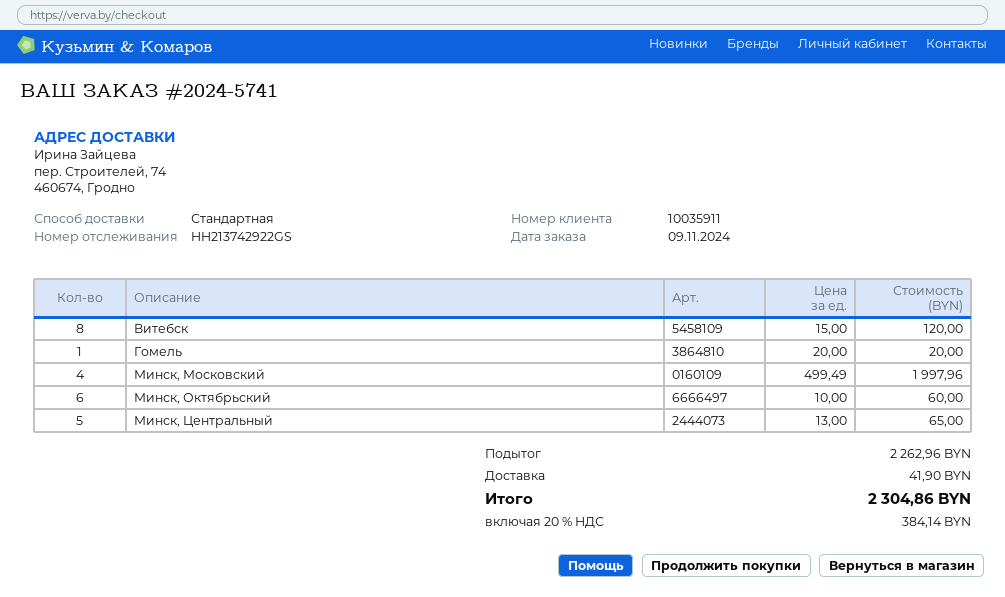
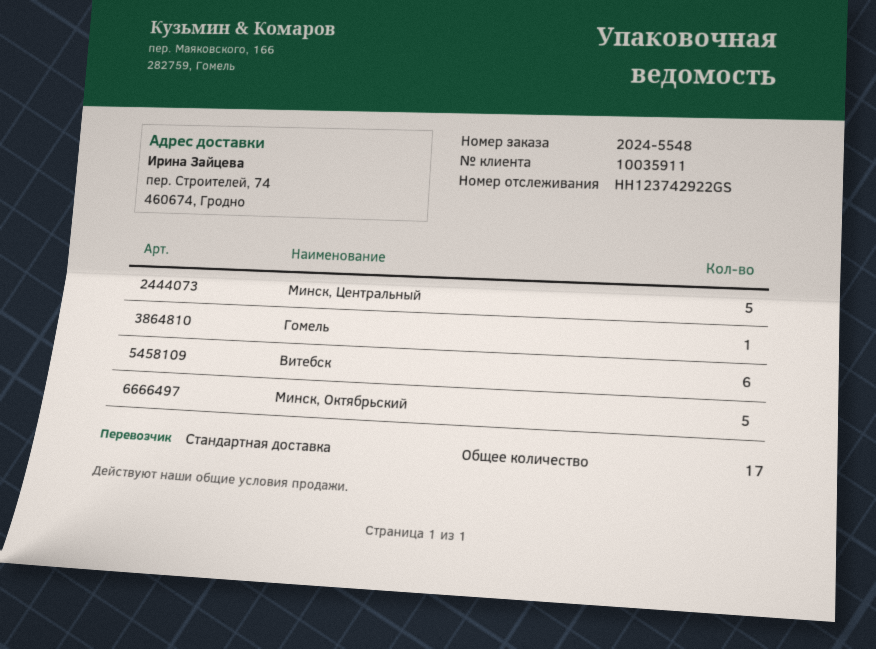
order number: 2024-5741 -> 2024-5548
tracking number: HH213742922GS -> HH123742922GS
Витебск: 8 -> 6
Минск, Московский: 4 -> none
Минск, Октябрьский: 6 -> 5

